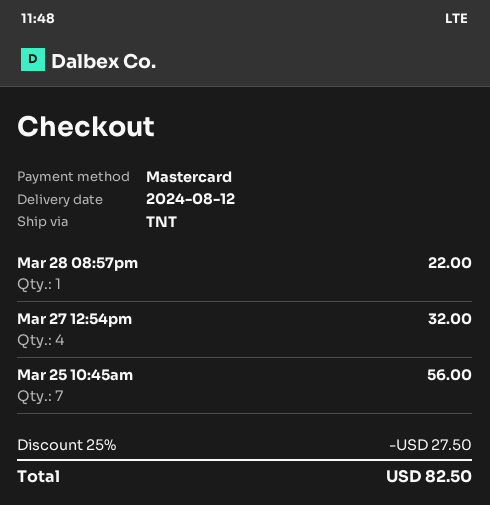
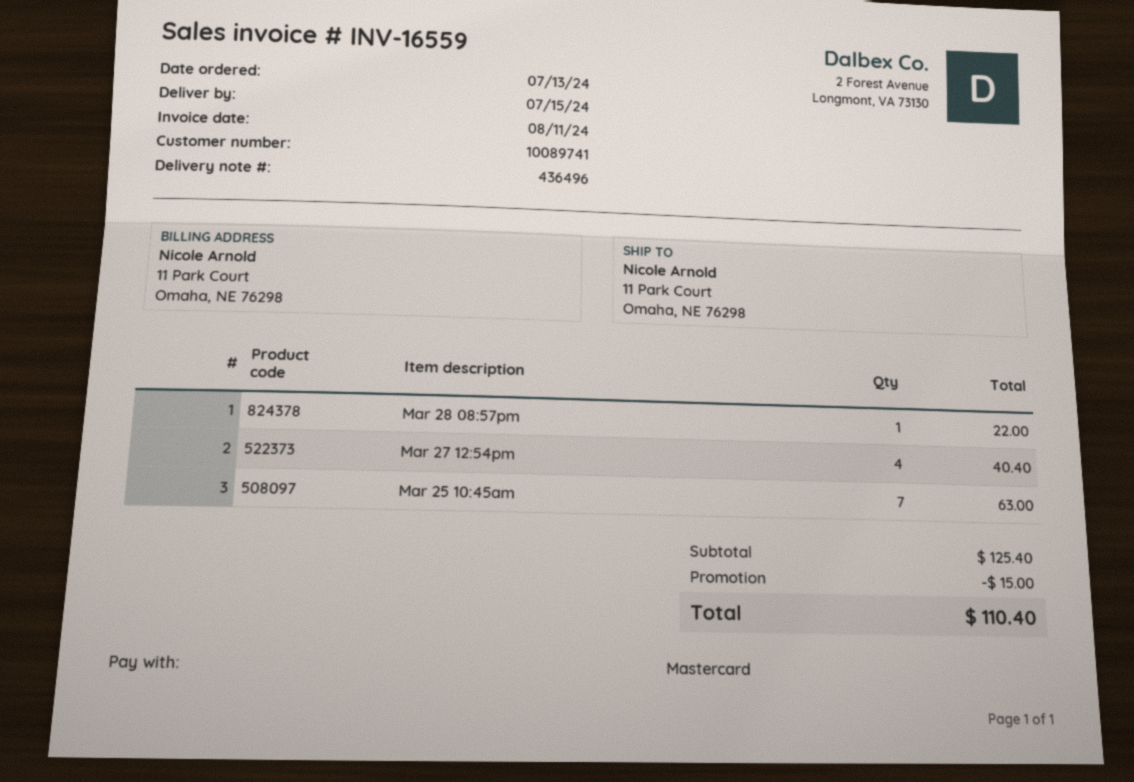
delivery date: 2024-08-12 -> 2024-07-15
Mar 27 12:54pm: 4 for 32.00 -> 4 for 40.40
Mar 25 10:45am: 7 for 56.00 -> 7 for 63.00
discount: 27.50 -> 15.00
total: 82.50 -> 110.40

